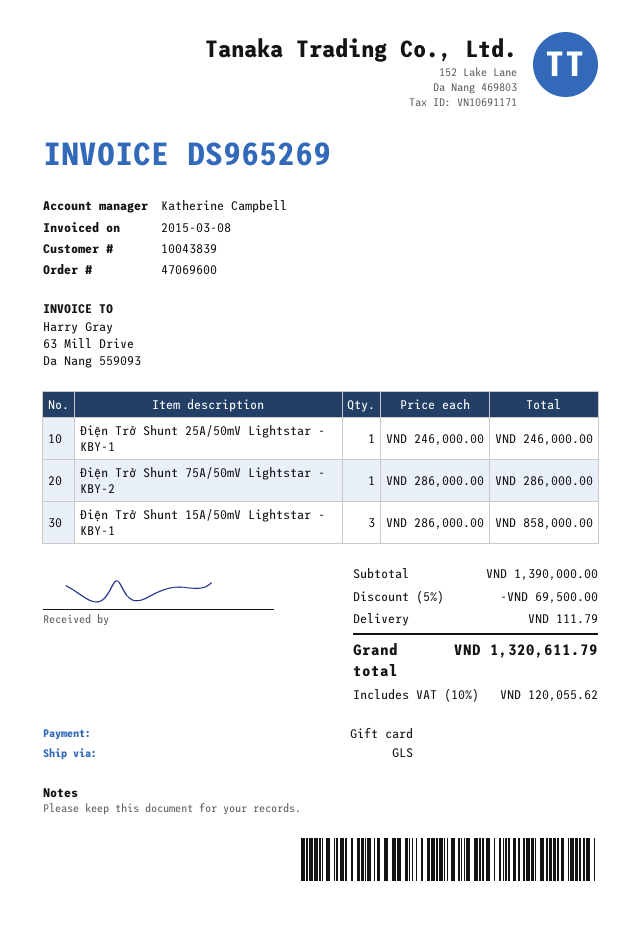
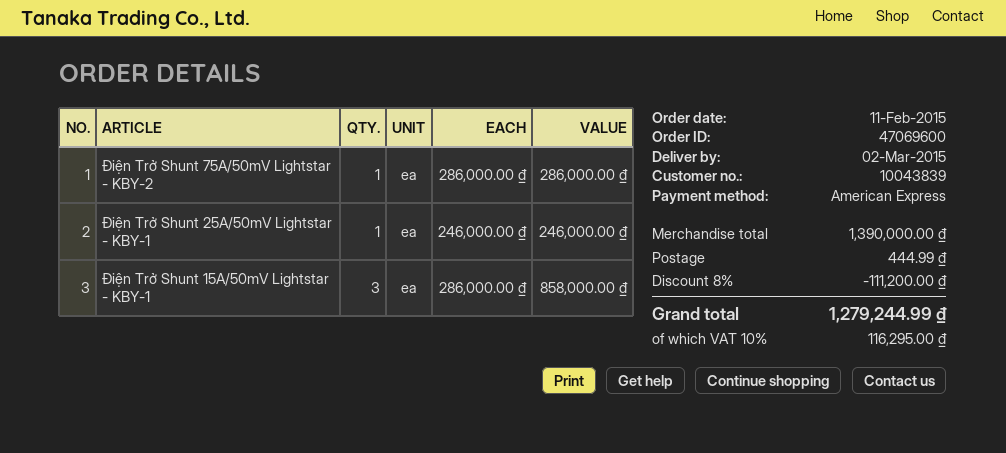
payment method: gift card -> American Express
discount: 5% = 69500.00 -> 8% = 111200.00
shipping: 111.79 -> 444.99
tax: 10% = 120055.62 -> 10% = 116295.00
total: 1320611.79 -> 1279244.99

